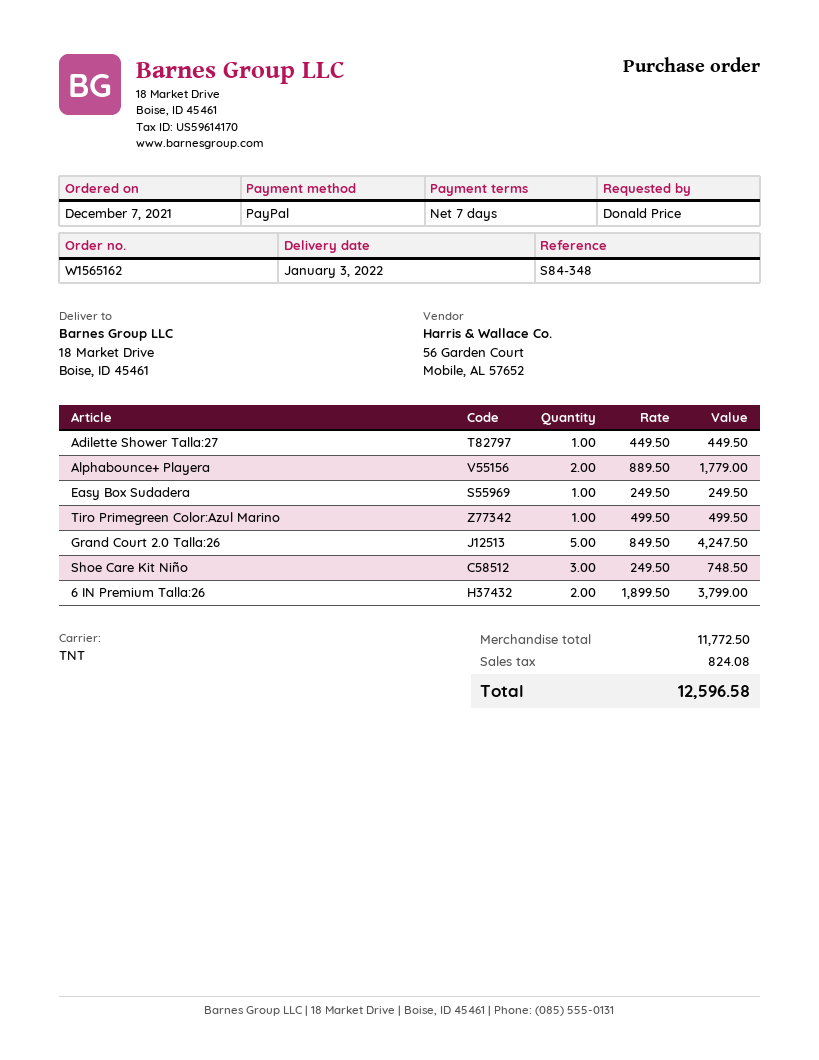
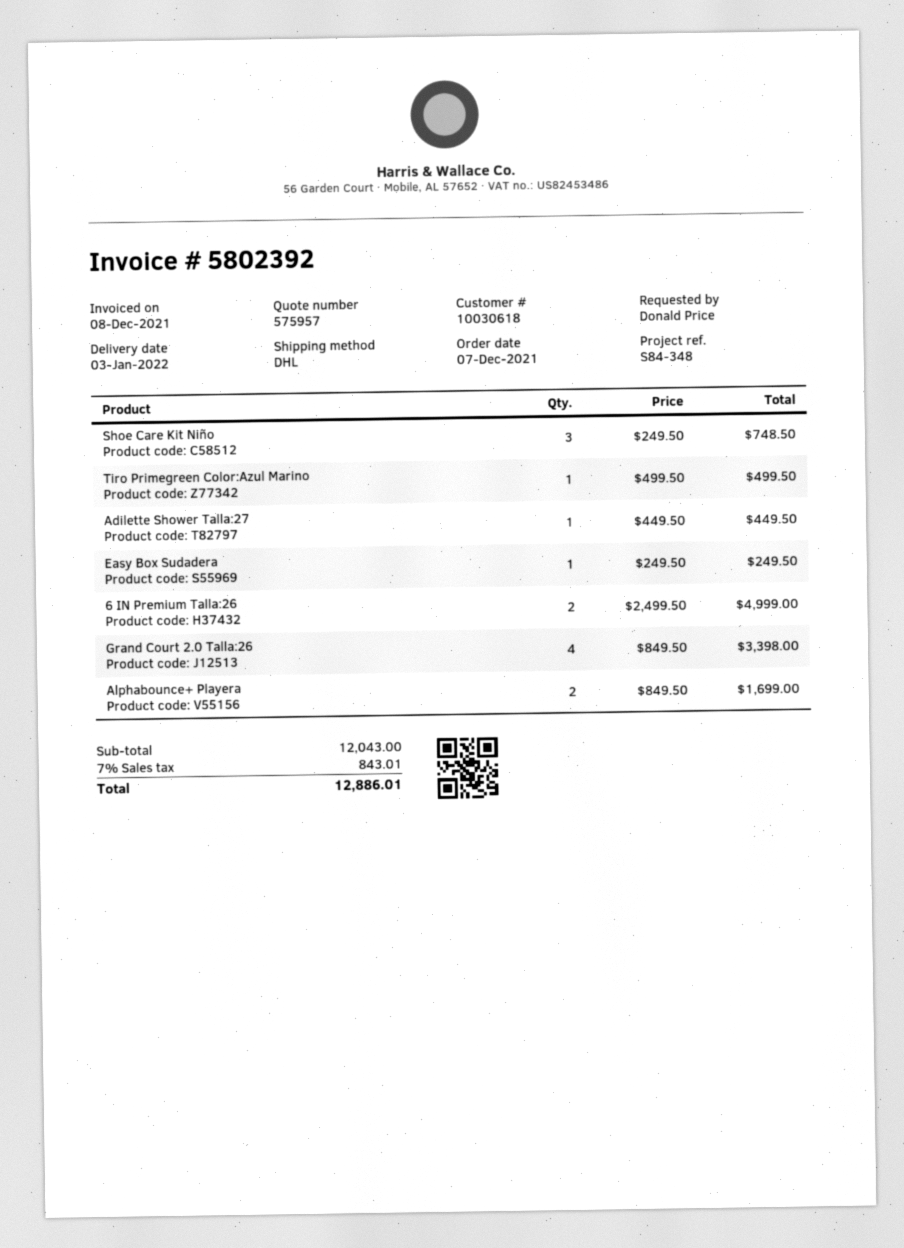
shipping method: TNT -> DHL
Alphabounce+ Playera: 2 x 889.50 = 1779.00 -> 2 x 849.50 = 1699.00
Grand Court 2.0 Talla:26: 5 x 849.50 = 4247.50 -> 4 x 849.50 = 3398.00
6 IN Premium Talla:26: 2 x 1899.50 = 3799.00 -> 2 x 2499.50 = 4999.00
subtotal: 11772.50 -> 12043.00
tax: 824.08 -> 843.01
total: 12596.58 -> 12886.01

